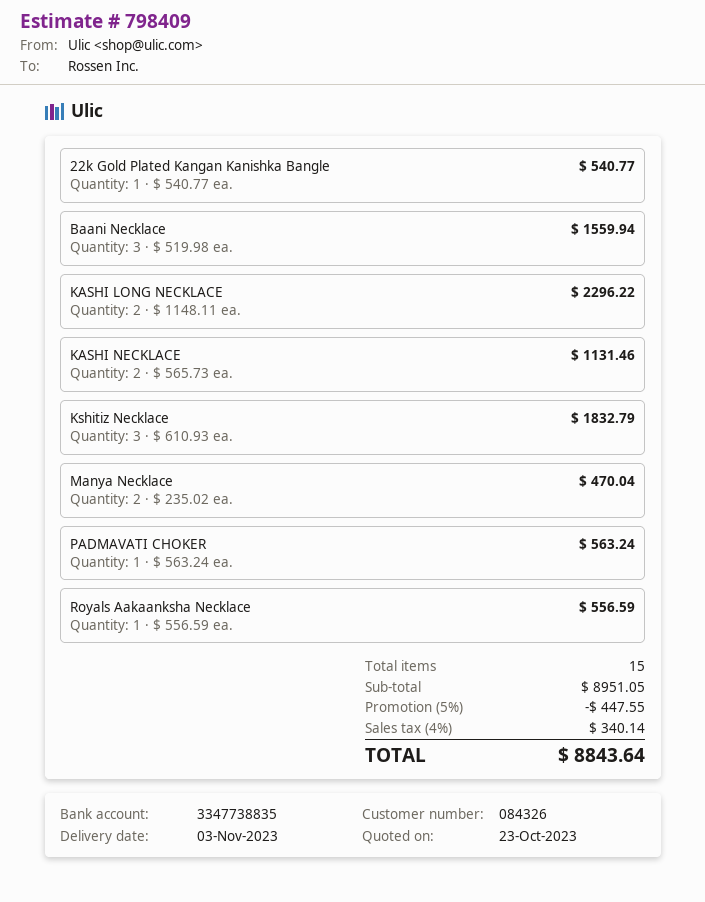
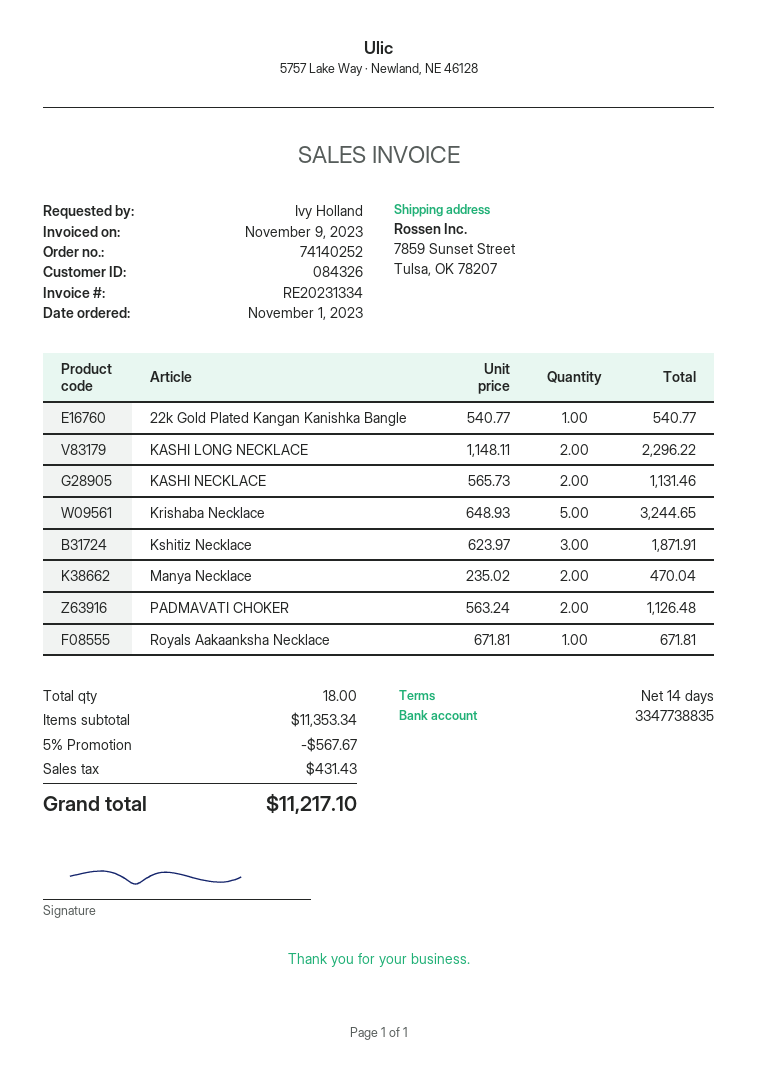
Baani Necklace: 3 x 519.98 = 1559.94 -> none
Kshitiz Necklace: 3 x 610.93 = 1832.79 -> 3 x 623.97 = 1871.91
PADMAVATI CHOKER: 1 x 563.24 = 563.24 -> 2 x 563.24 = 1126.48
Royals Aakaanksha Necklace: 1 x 556.59 = 556.59 -> 1 x 671.81 = 671.81
Krishaba Necklace: none -> 5 x 648.93 = 3244.65
total quantity: 15 -> 18
subtotal: 8951.05 -> 11353.34
discount: 5% = 447.55 -> 5% = 567.67
tax: 340.14 -> 431.43
total: 8843.64 -> 11217.10

